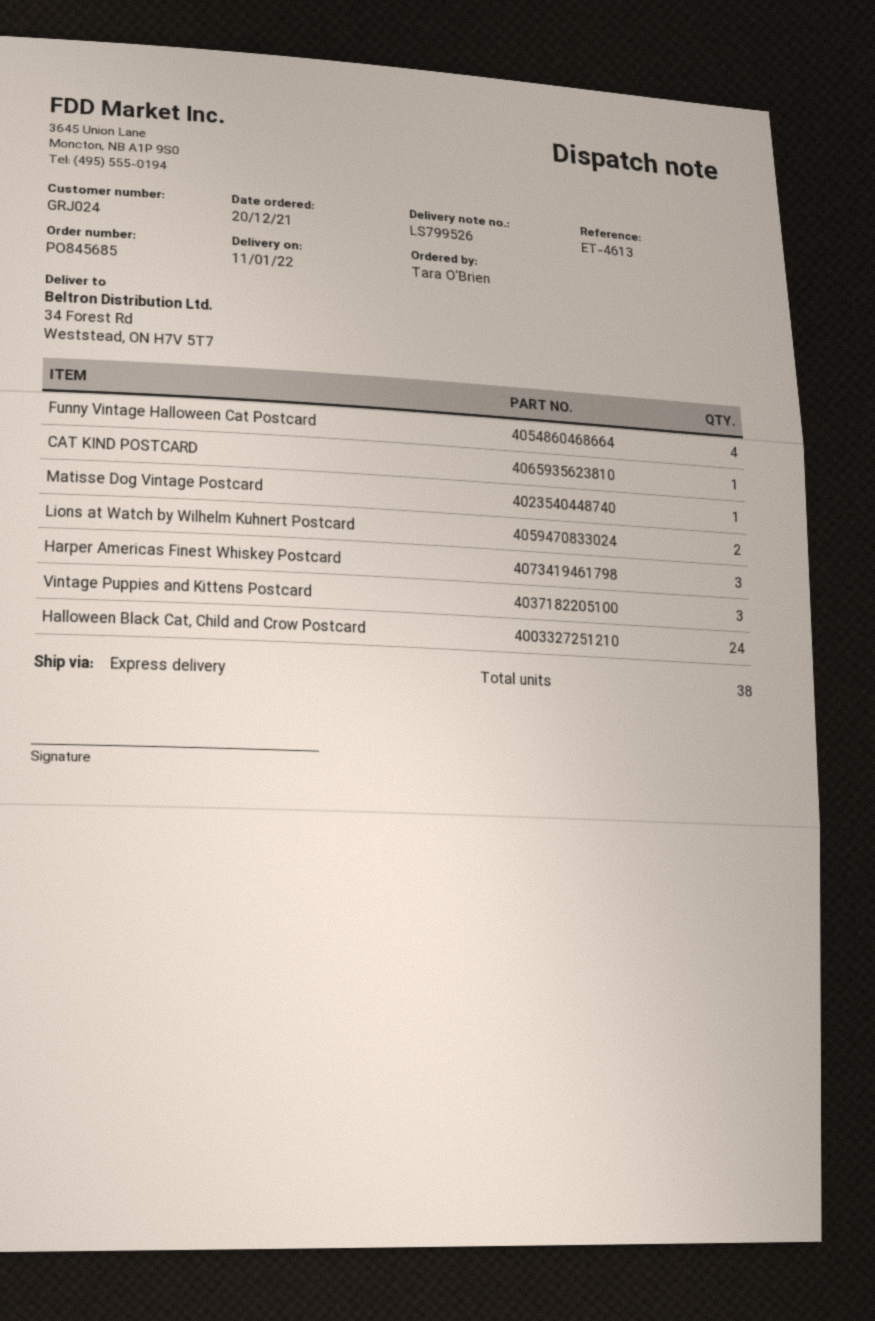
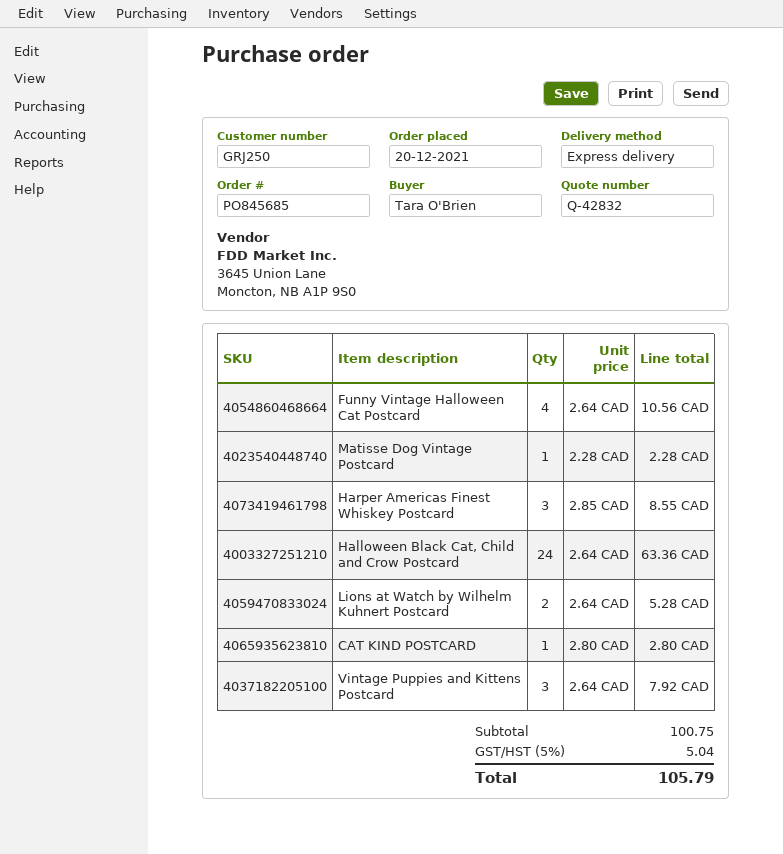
customer number: GRJ024 -> GRJ250

